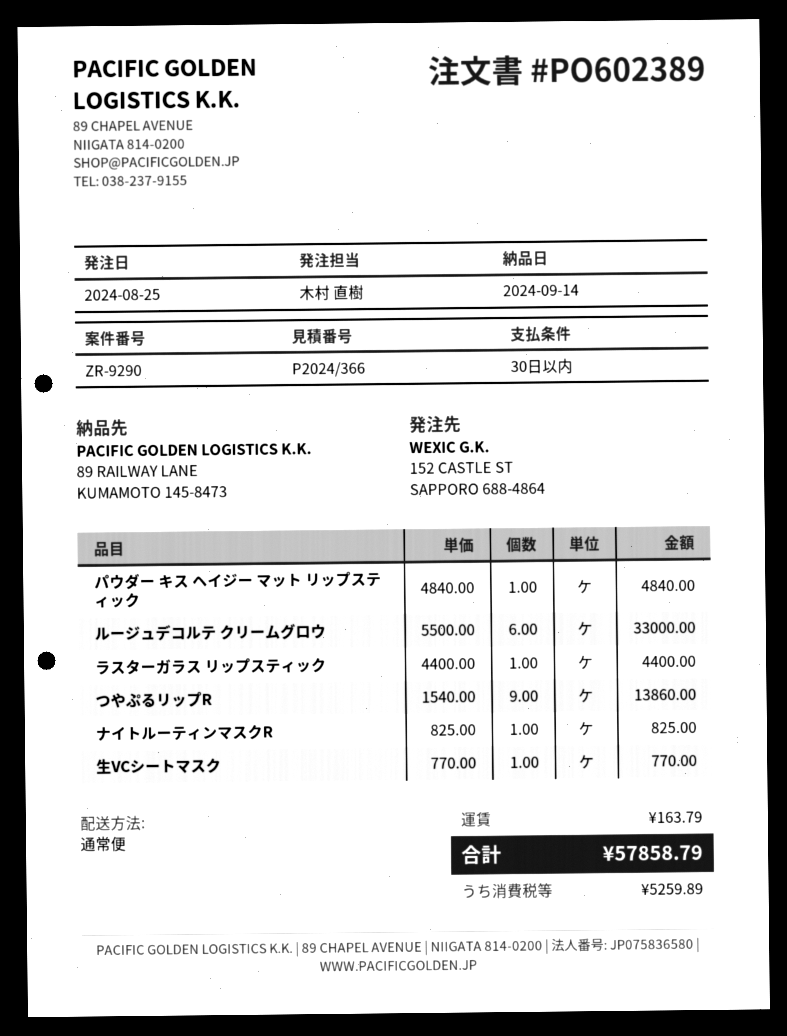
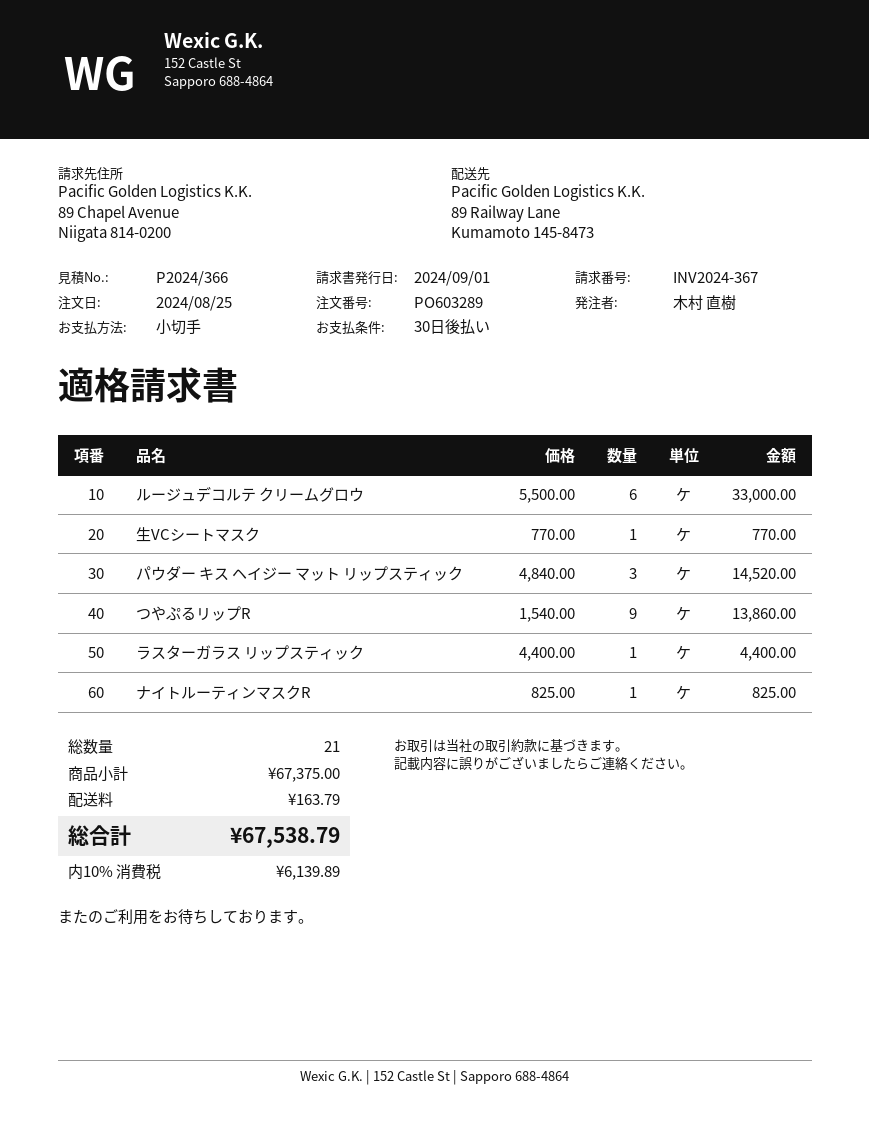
order number: PO602389 -> PO603289
パウダー キス ヘイジー マット リップスティック: 1 x 4840.00 = 4840.00 -> 3 x 4840.00 = 14520.00
tax: 5259.89 -> 6139.89
total: 57858.79 -> 67538.79

